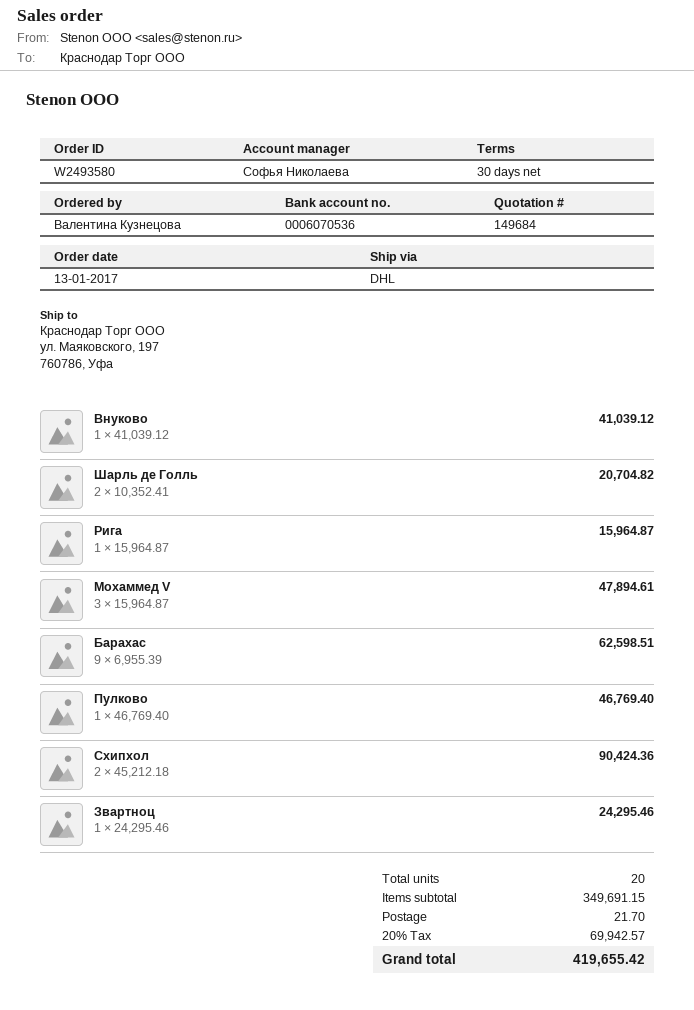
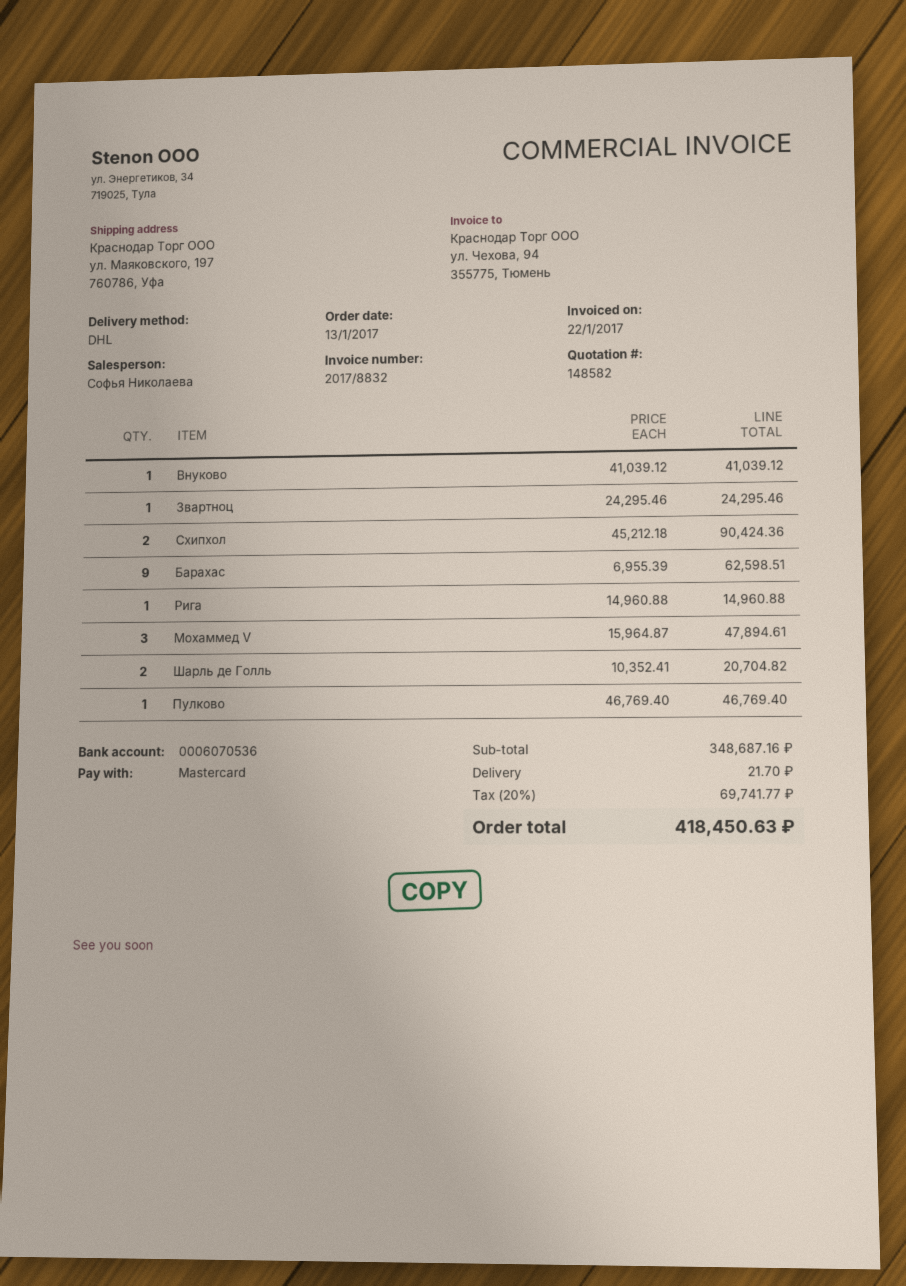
quote number: 149684 -> 148582
Рига: 1 x 15964.87 = 15964.87 -> 1 x 14960.88 = 14960.88
subtotal: 349691.15 -> 348687.16
tax: 20% = 69942.57 -> 20% = 69741.77
total: 419655.42 -> 418450.63

